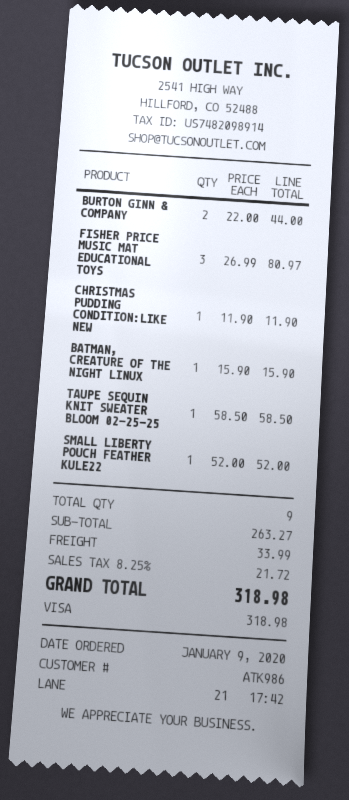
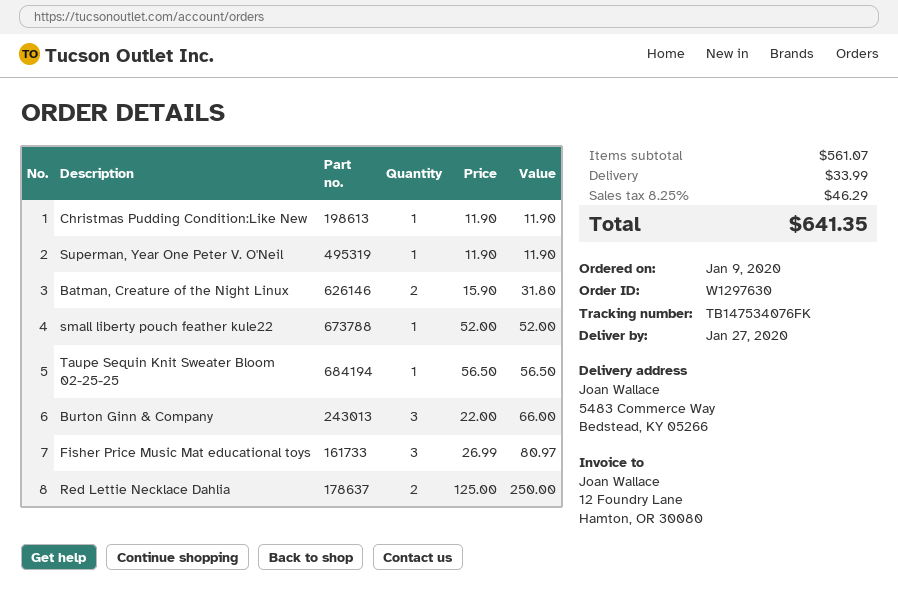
BURTON GINN & COMPANY: 2 x 22.00 = 44.00 -> 3 x 22.00 = 66.00
BATMAN, CREATURE OF THE NIGHT LINUX: 1 x 15.90 = 15.90 -> 2 x 15.90 = 31.80
TAUPE SEQUIN KNIT SWEATER BLOOM 02-25-25: 1 x 58.50 = 58.50 -> 1 x 56.50 = 56.50
Superman, Year One Peter V. O'Neil: none -> 1 x 11.90 = 11.90
Red Lettie Necklace Dahlia: none -> 2 x 125.00 = 250.00
subtotal: 263.27 -> 561.07
tax: 8.25% = 21.72 -> 8.25% = 46.29
total: 318.98 -> 641.35

